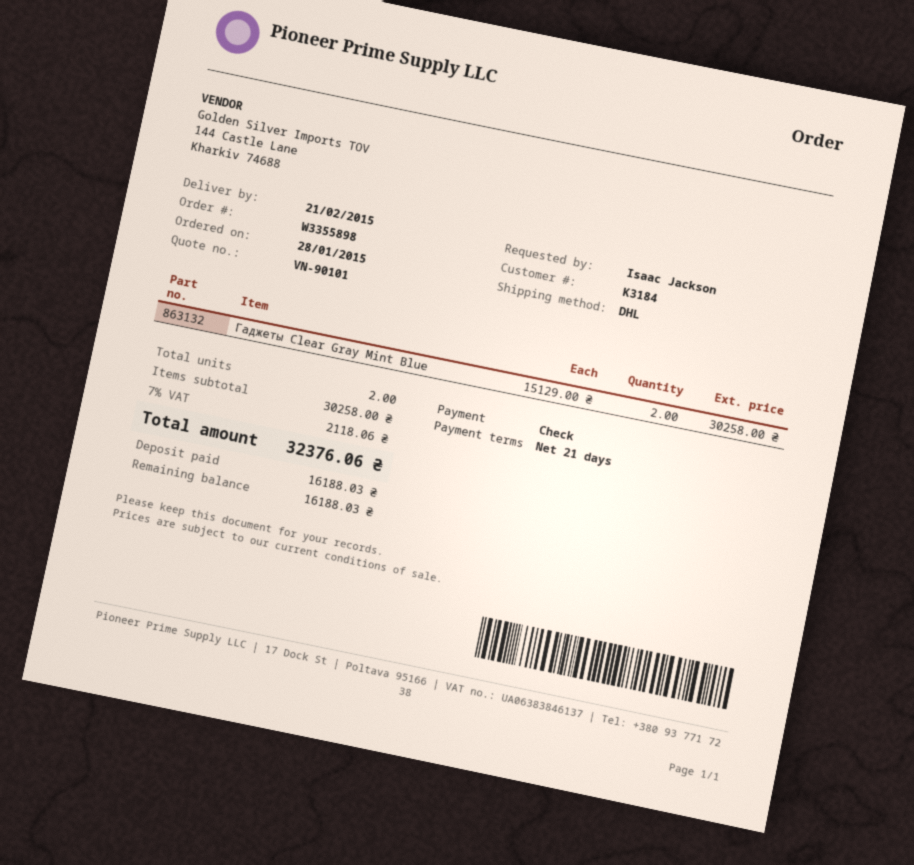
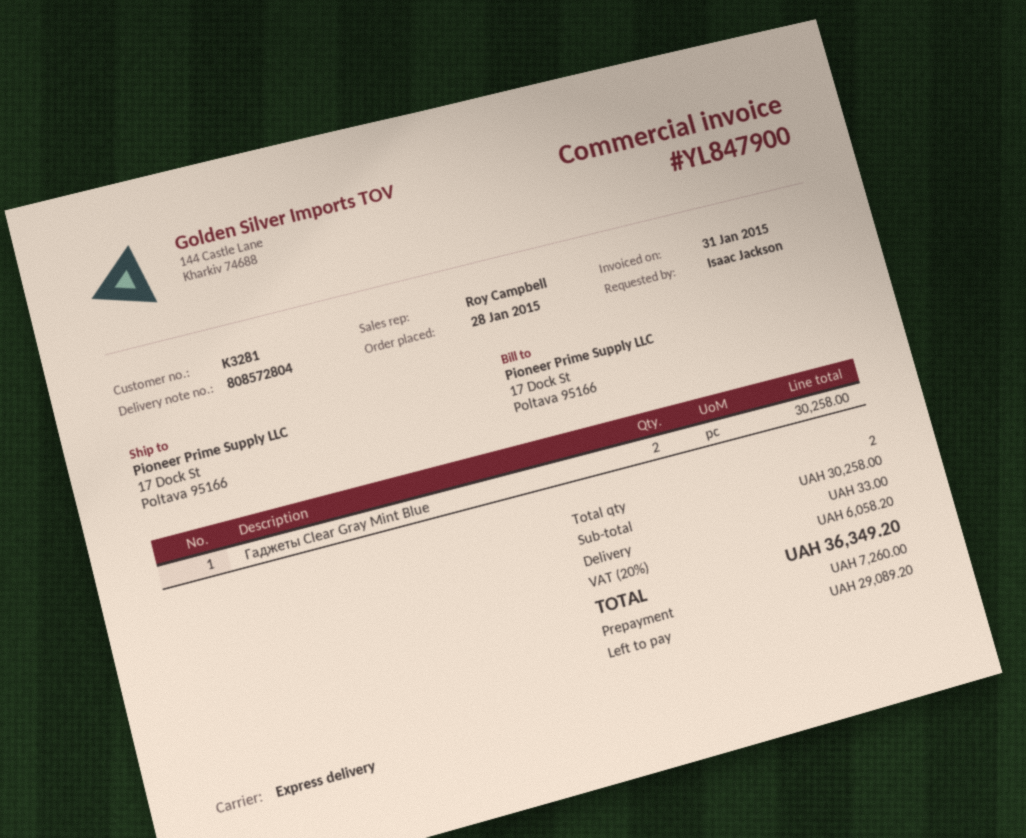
customer number: K3184 -> K3281
shipping method: DHL -> express
shipping: none -> 33.00
tax: 7% = 2118.06 -> 20% = 6058.20
total: 32376.06 -> 36349.20
deposit: 16188.03 -> 7260.00
balance: 16188.03 -> 29089.20

